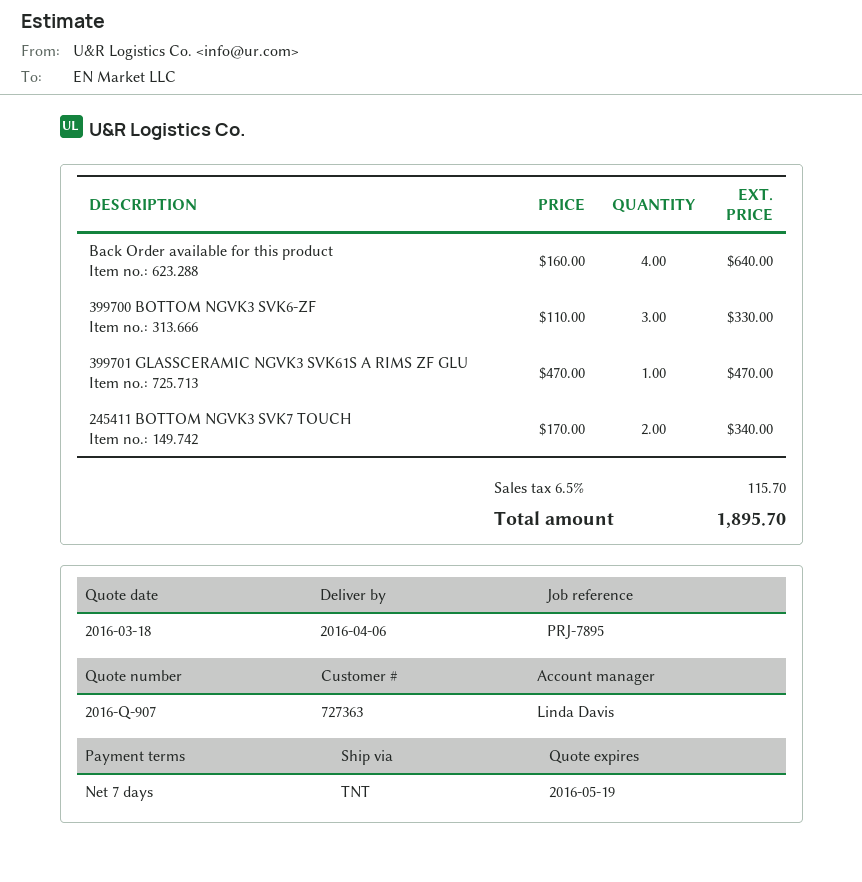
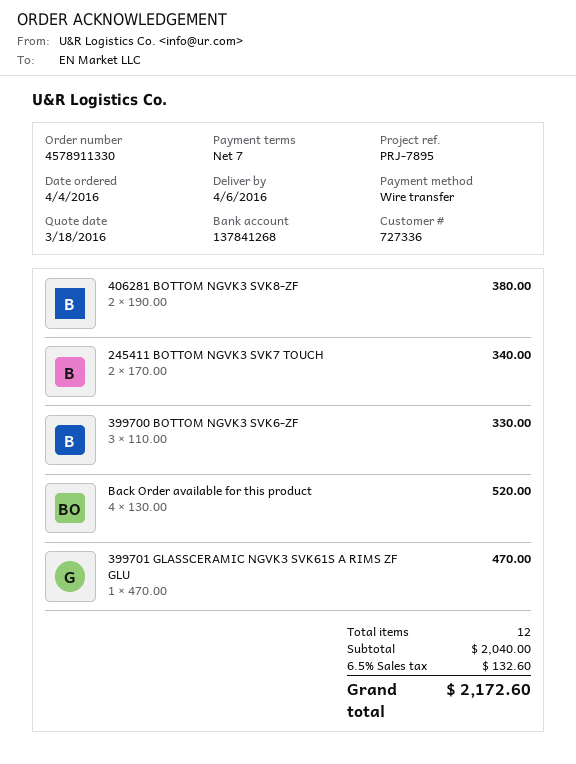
customer number: 727363 -> 727336
Back Order available for this product: 4 x 160.00 = 640.00 -> 4 x 130.00 = 520.00
406281 BOTTOM NGVK3 SVK8-ZF: none -> 2 x 190.00 = 380.00
tax: 6.5% = 115.70 -> 6.5% = 132.60
total: 1895.70 -> 2172.60

